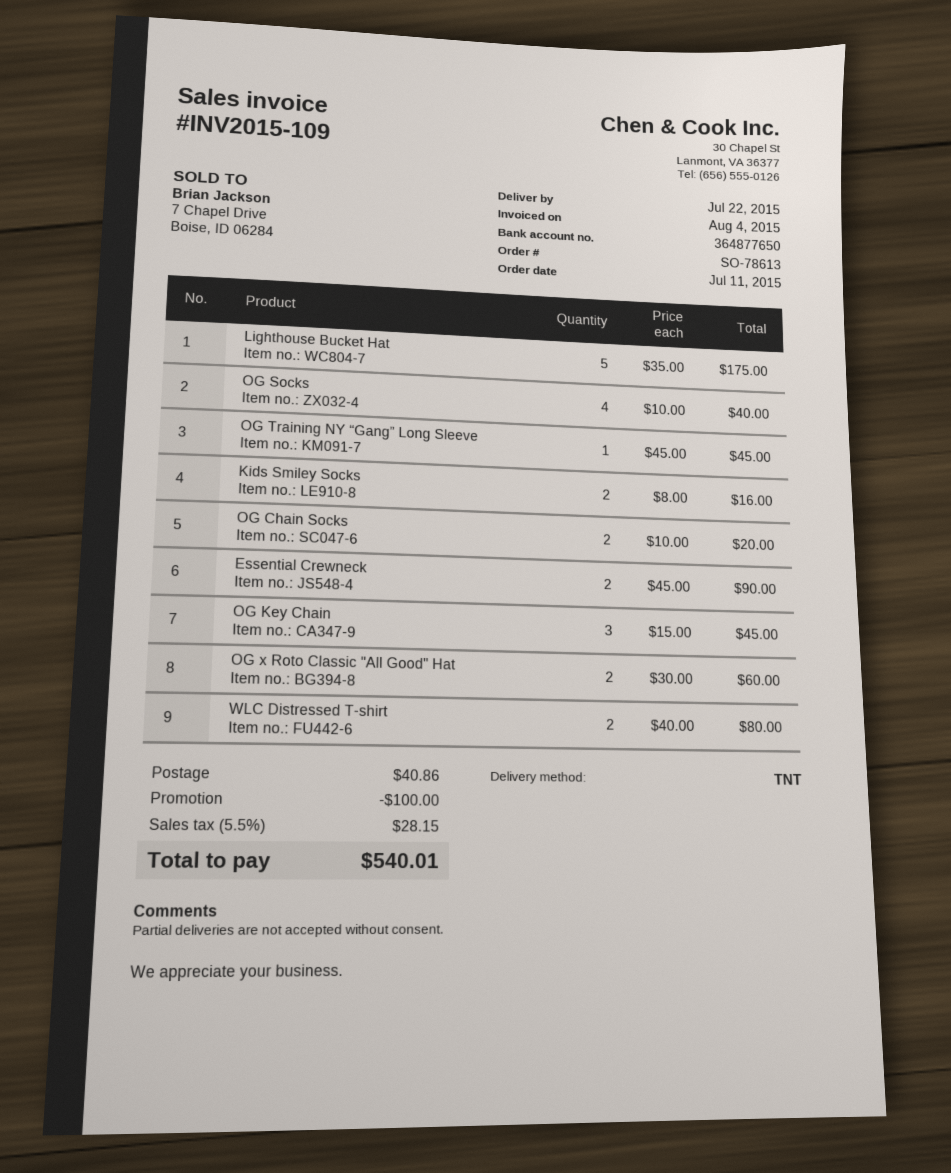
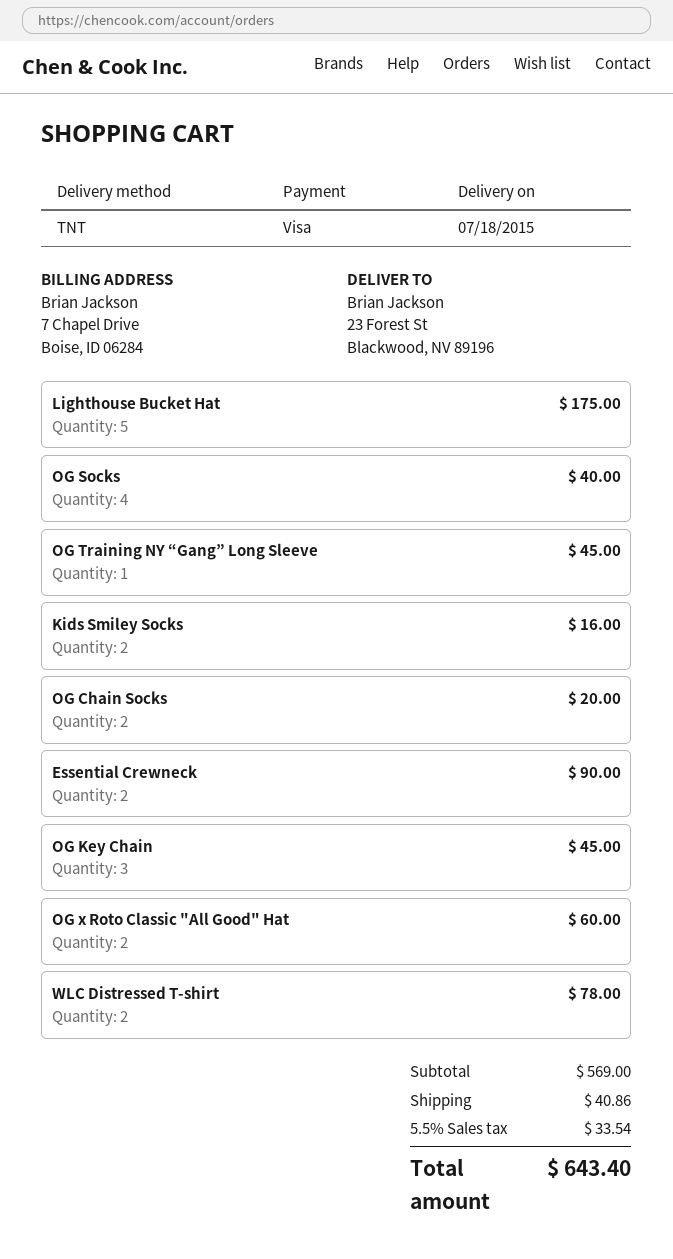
delivery date: 2015-07-22 -> 2015-07-18
WLC Distressed T-shirt: 2 for 80.00 -> 2 for 78.00
discount: 100.00 -> none
tax: 5.5% = 28.15 -> 5.5% = 33.54
total: 540.01 -> 643.40

